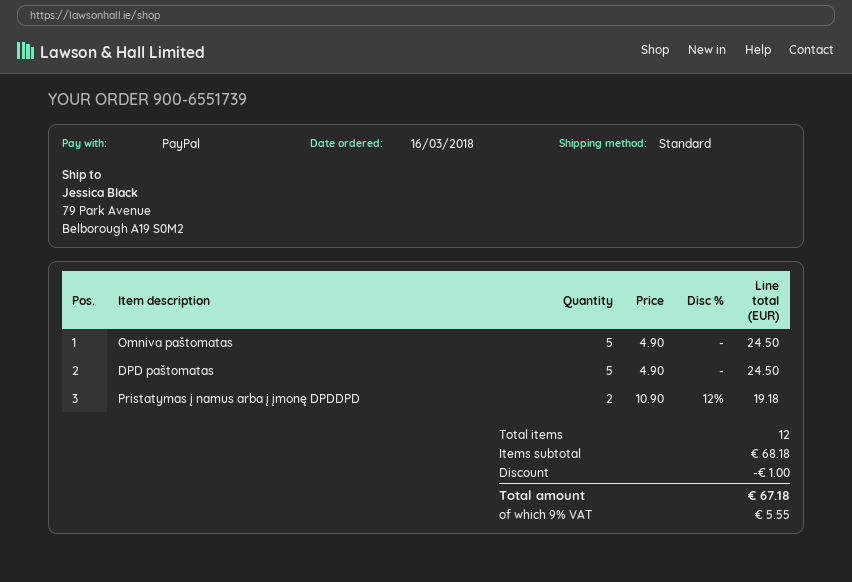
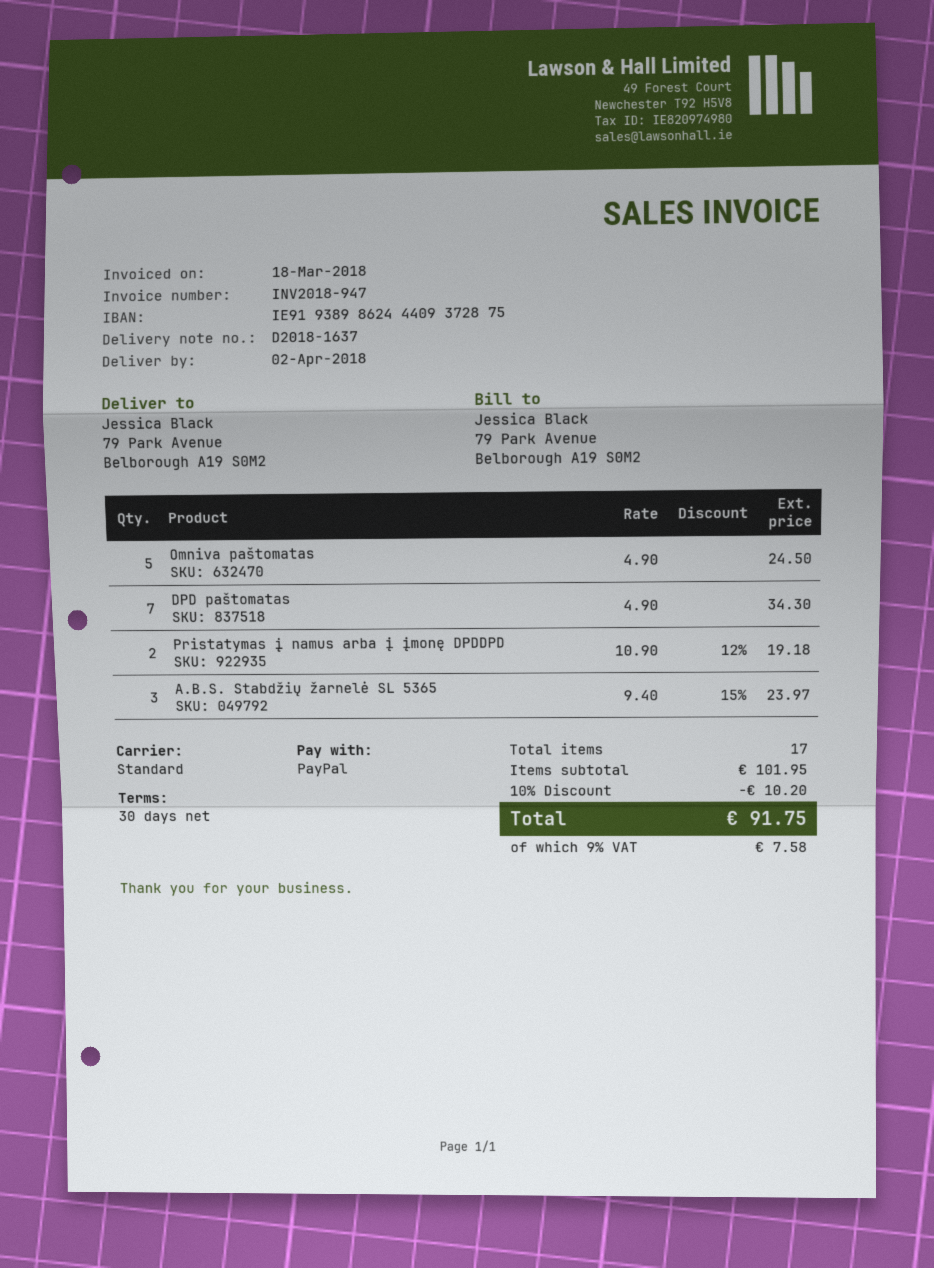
DPD paštomatas: 5 x 4.90 = 24.50 -> 7 x 4.90 = 34.30
A.B.S. Stabdžių žarnelė SL 5365: none -> 3 x 9.40 - 15% = 23.97
total quantity: 12 -> 17
subtotal: 68.18 -> 101.95
discount: 1.00 -> 10.20
tax: 9% = 5.55 -> 9% = 7.58
total: 67.18 -> 91.75

